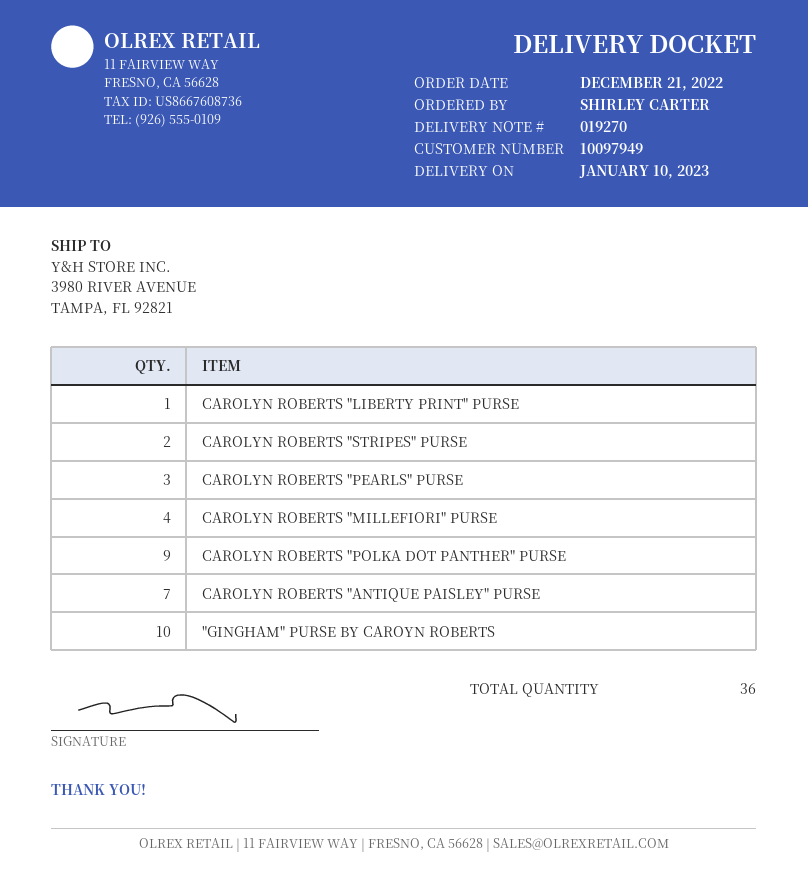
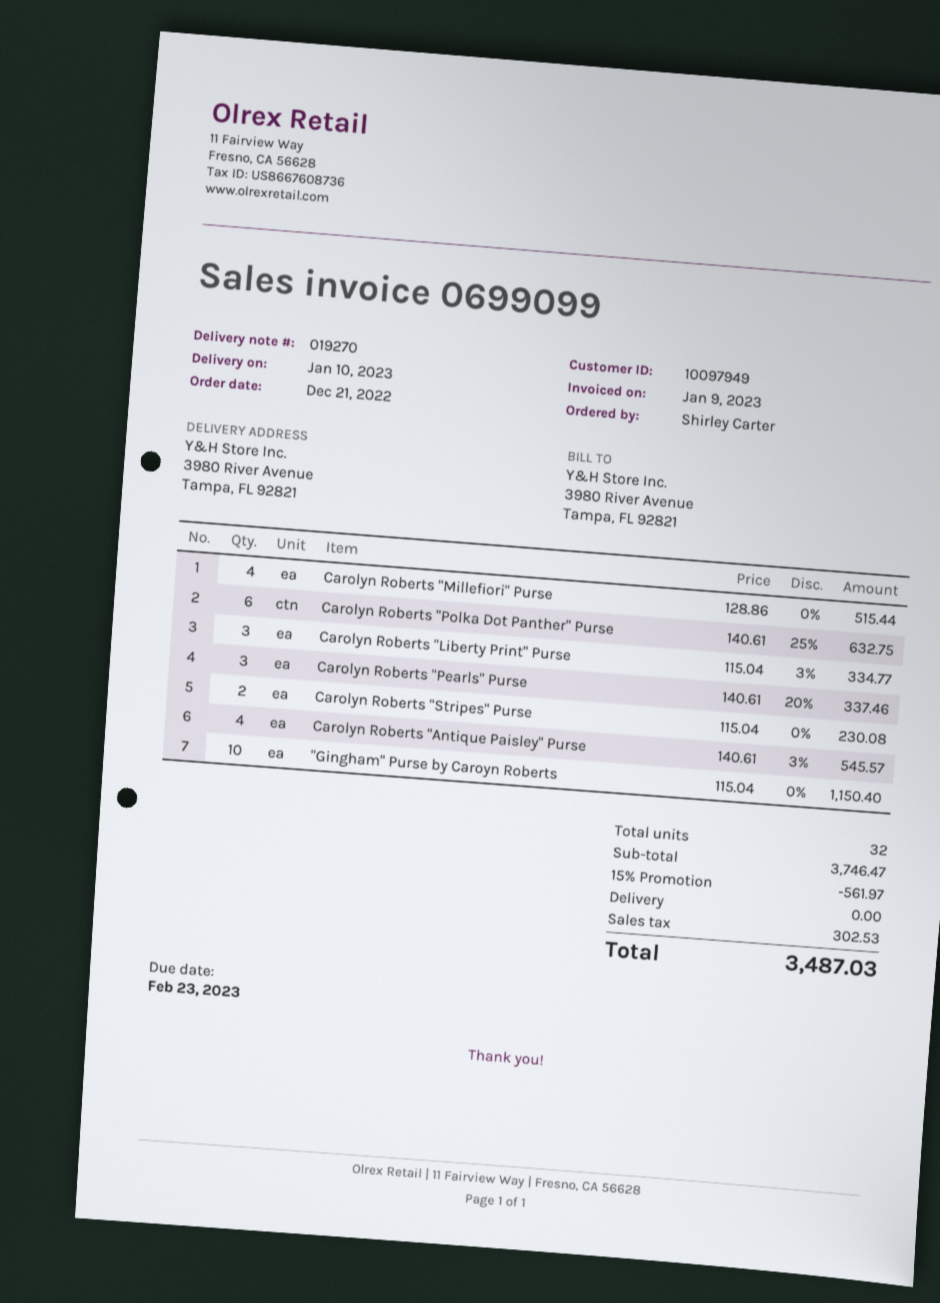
CAROLYN ROBERTS "LIBERTY PRINT" PURSE: 1 -> 3
CAROLYN ROBERTS "POLKA DOT PANTHER" PURSE: 9 -> 6
CAROLYN ROBERTS "ANTIQUE PAISLEY" PURSE: 7 -> 4
total quantity: 36 -> 32

